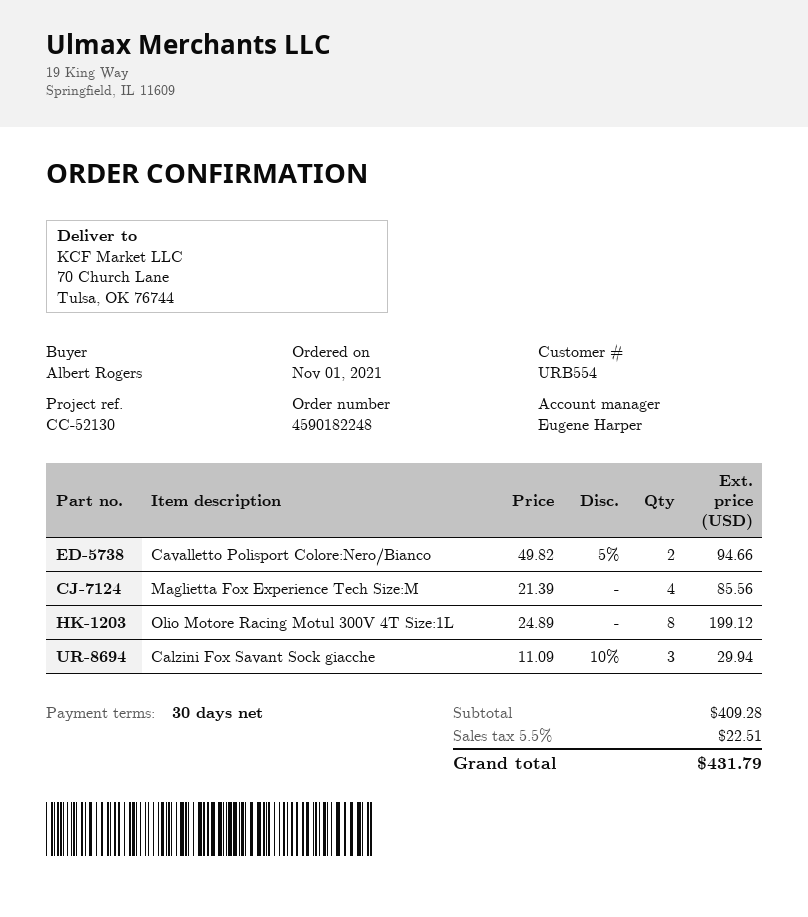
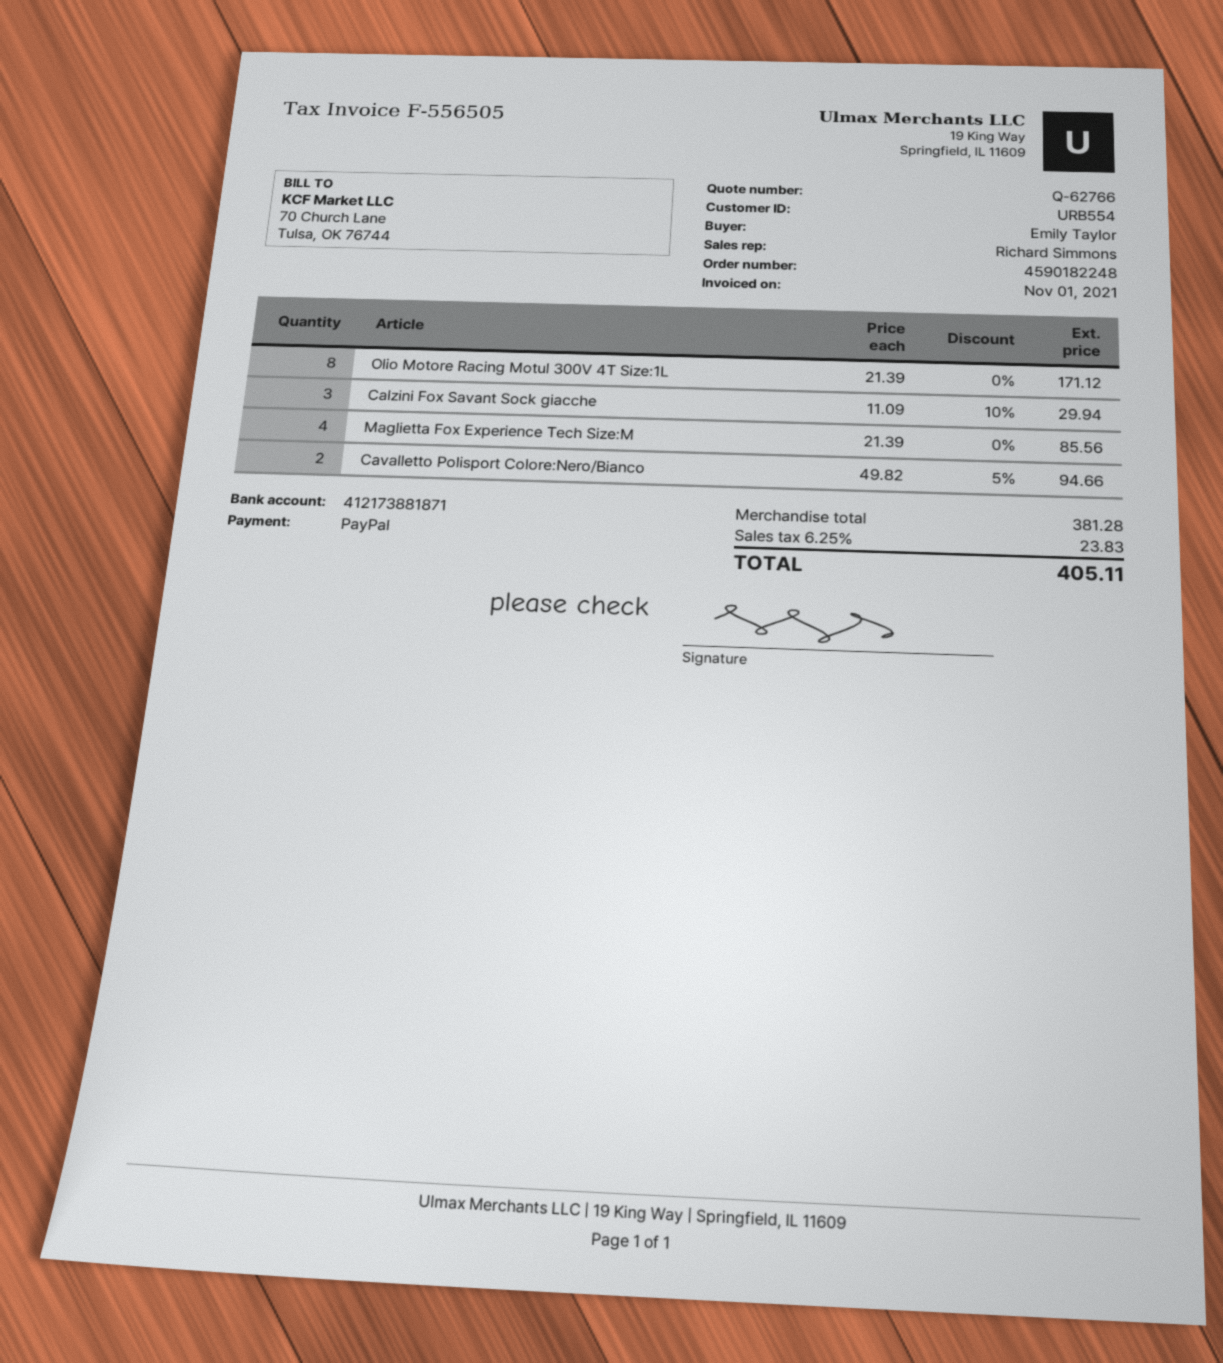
ordered by: Albert Rogers -> Emily Taylor
sales rep: Eugene Harper -> Richard Simmons
Olio Motore Racing Motul 300V 4T Size:1L: 8 x 24.89 = 199.12 -> 8 x 21.39 = 171.12
subtotal: 409.28 -> 381.28
tax: 5.5% = 22.51 -> 6.25% = 23.83
total: 431.79 -> 405.11

